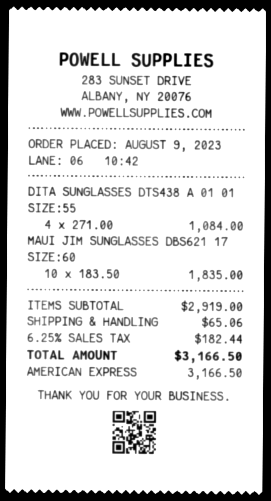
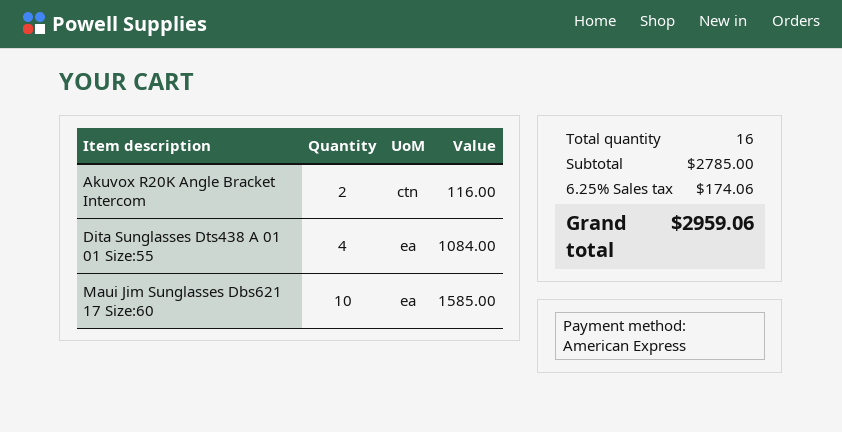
MAUI JIM SUNGLASSES DBS621 17 SIZE:60: 10 for 1835.00 -> 10 for 1585.00
Akuvox R20K Angle Bracket Intercom: none -> 2 for 116.00
subtotal: 2919.00 -> 2785.00
shipping: 65.06 -> none
tax: 6.25% = 182.44 -> 6.25% = 174.06
total: 3166.50 -> 2959.06

